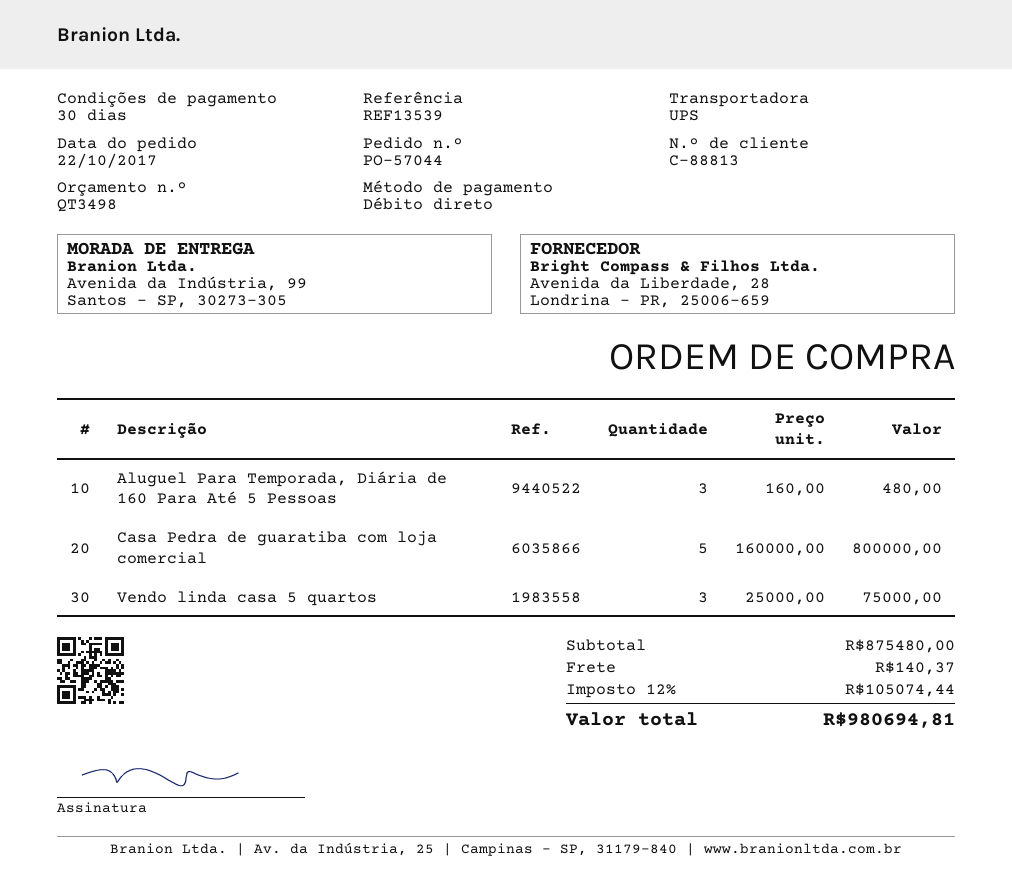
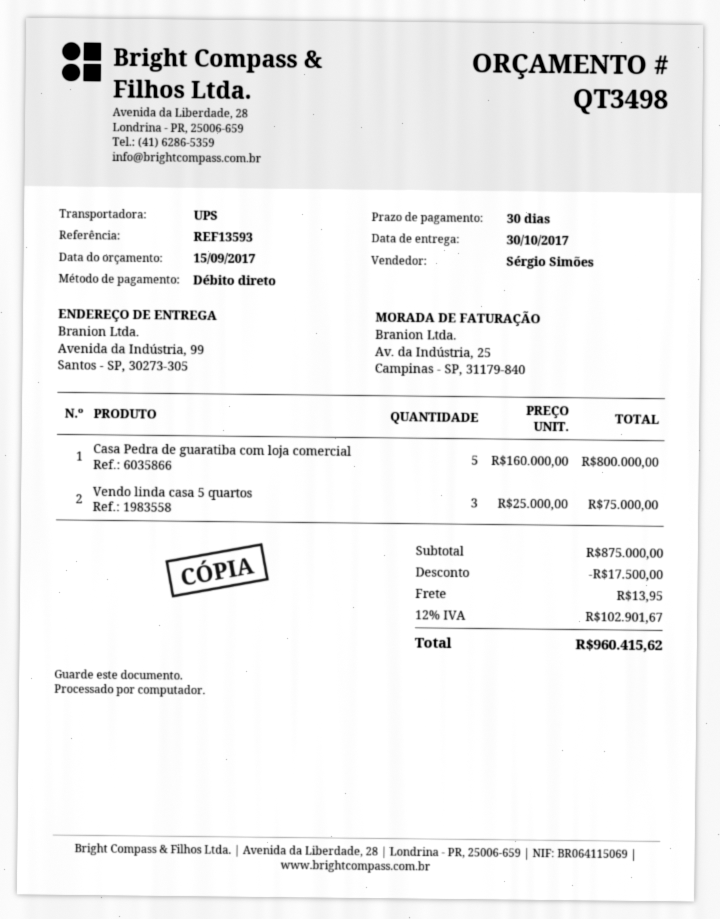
reference: REF13539 -> REF13593
Aluguel Para Temporada, Diária de 160 Para Até 5 Pessoas: 3 x 160.00 = 480.00 -> none
subtotal: 875480.00 -> 875000.00
discount: none -> 17500.00
shipping: 140.37 -> 13.95
tax: 12% = 105074.44 -> 12% = 102901.67
total: 980694.81 -> 960415.62

